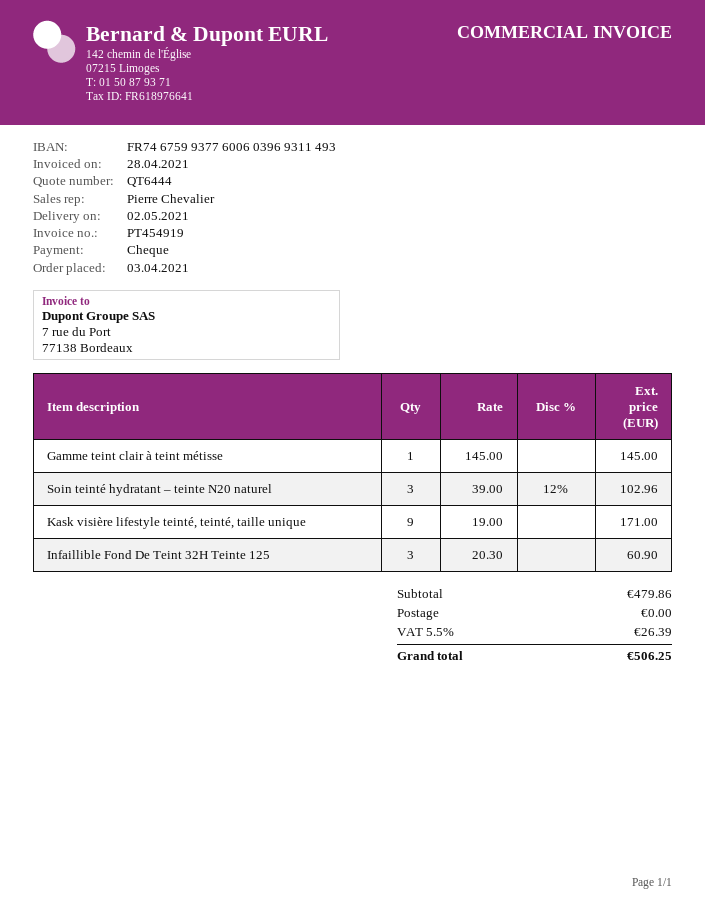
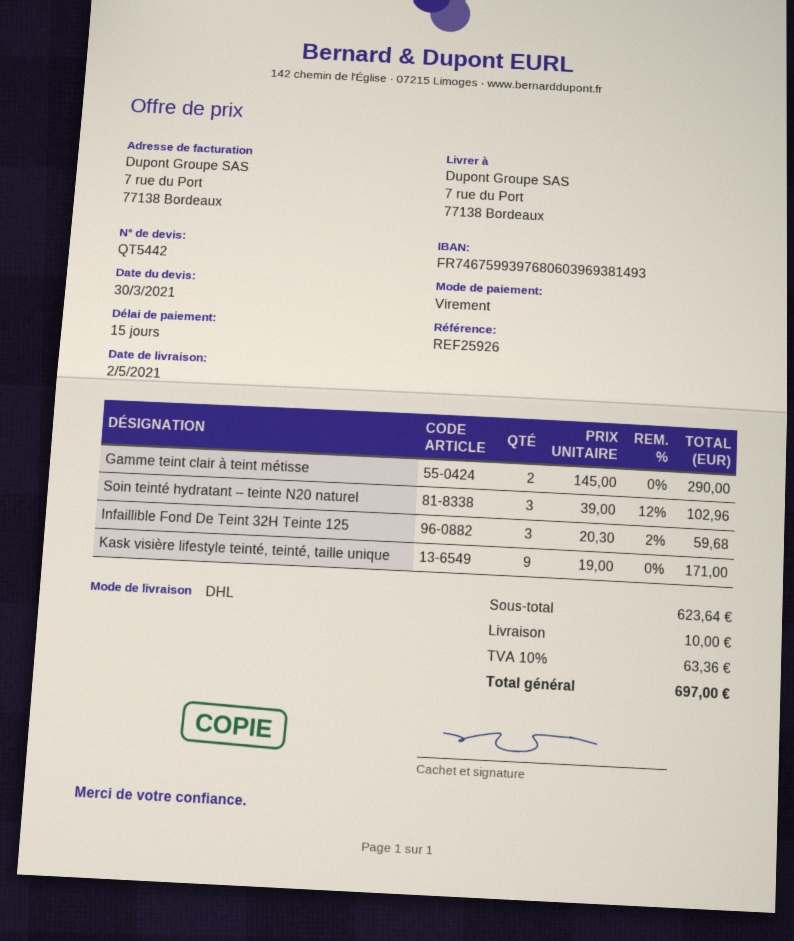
quote number: QT6444 -> QT5442
payment method: cheque -> bank transfer
bank account: FR7467599377600603969311493 -> FR7467599397680603969381493
Gamme teint clair à teint métisse: 1 x 145.00 = 145.00 -> 2 x 145.00 = 290.00
Infaillible Fond De Teint 32H Teinte 125: 3 x 20.30 = 60.90 -> 3 x 20.30 - 2% = 59.68
subtotal: 479.86 -> 623.64
shipping: 0.00 -> 10.00
tax: 5.5% = 26.39 -> 10% = 63.36
total: 506.25 -> 697.00

